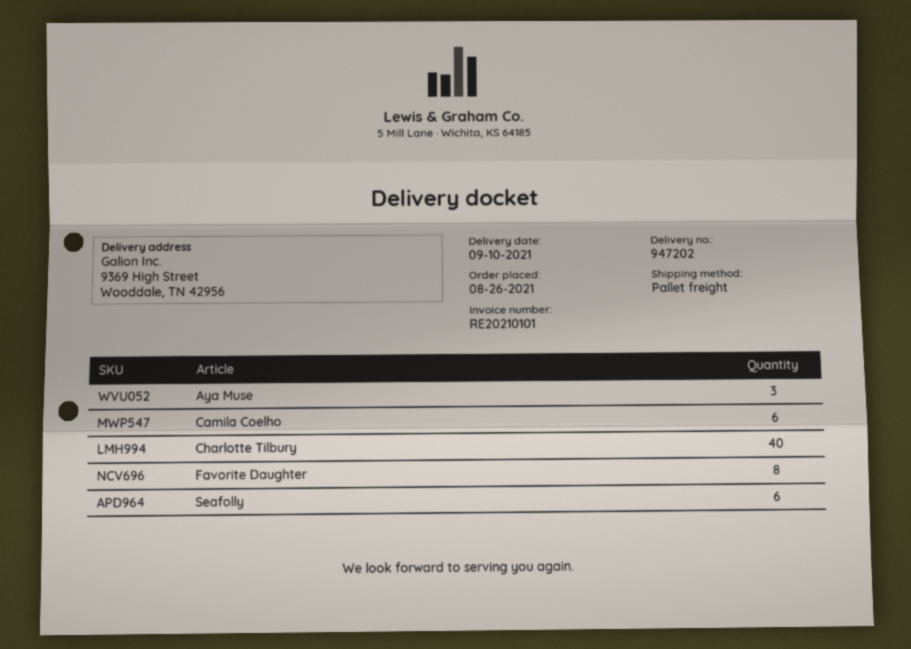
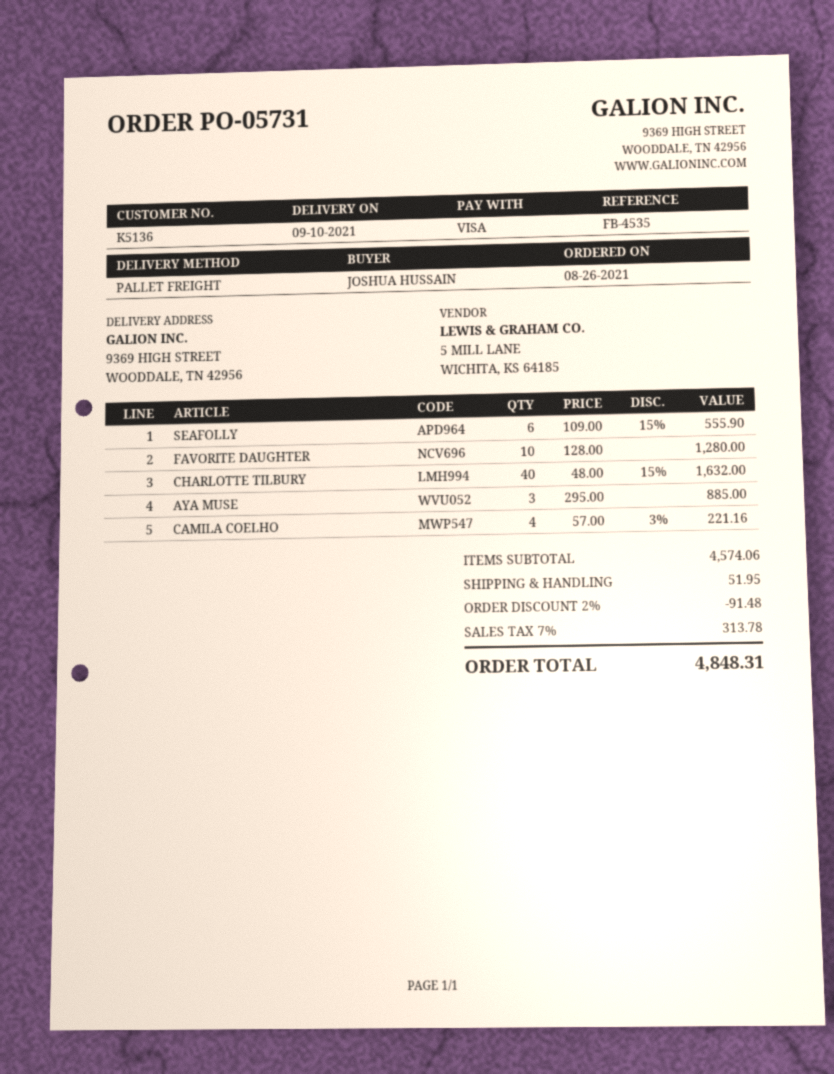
Camila Coelho: 6 -> 4
Favorite Daughter: 8 -> 10

